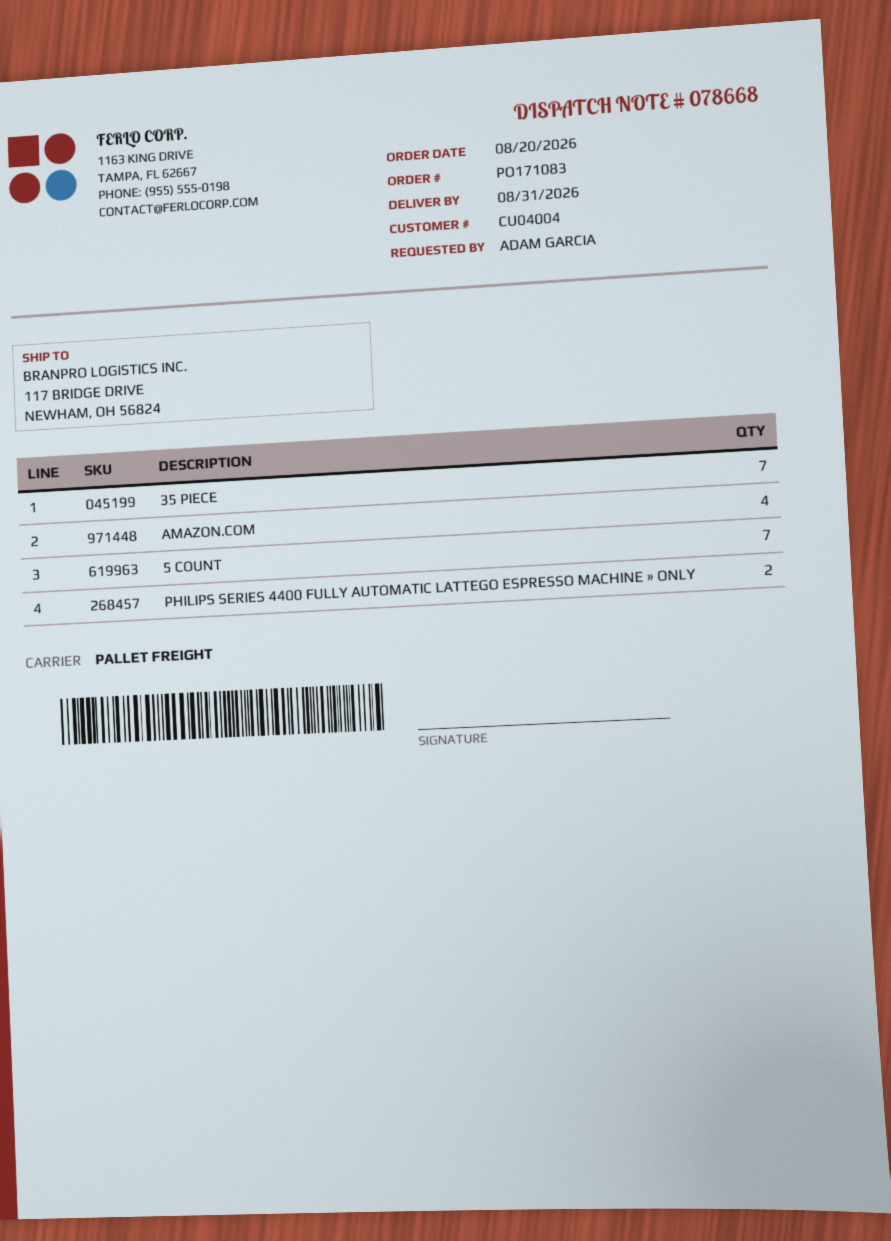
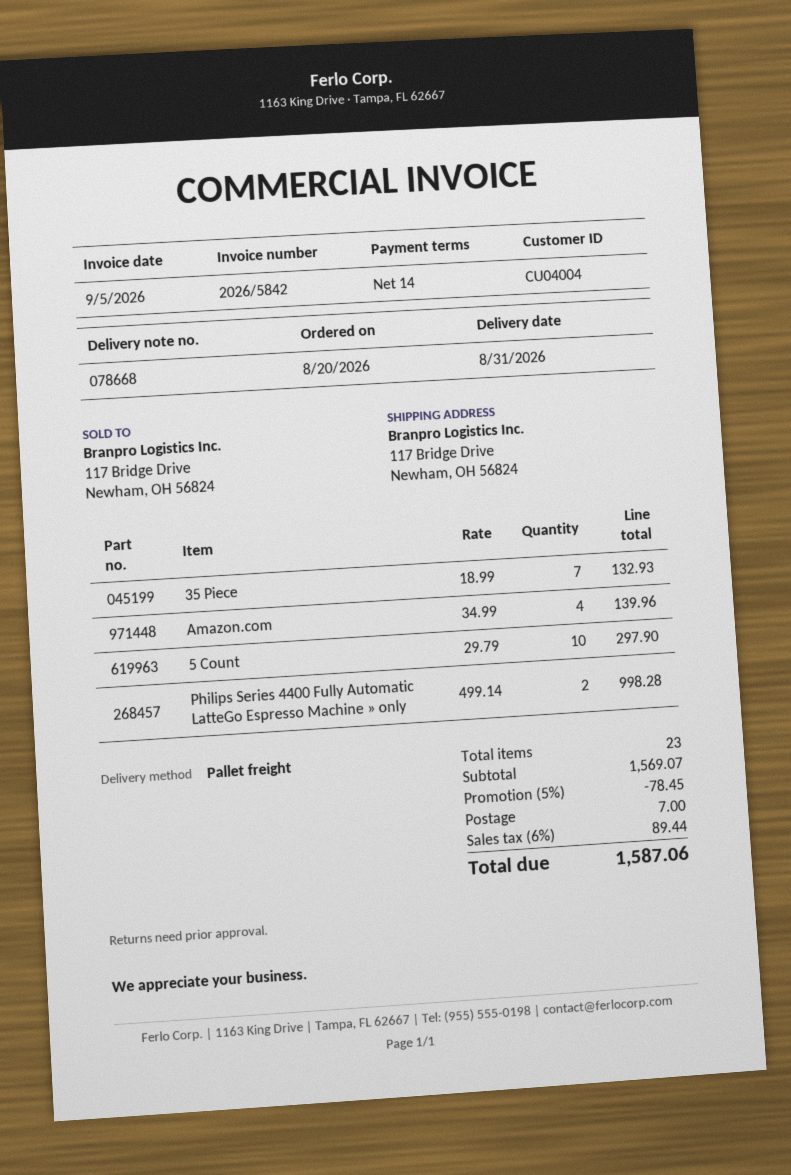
5 COUNT: 7 -> 10

